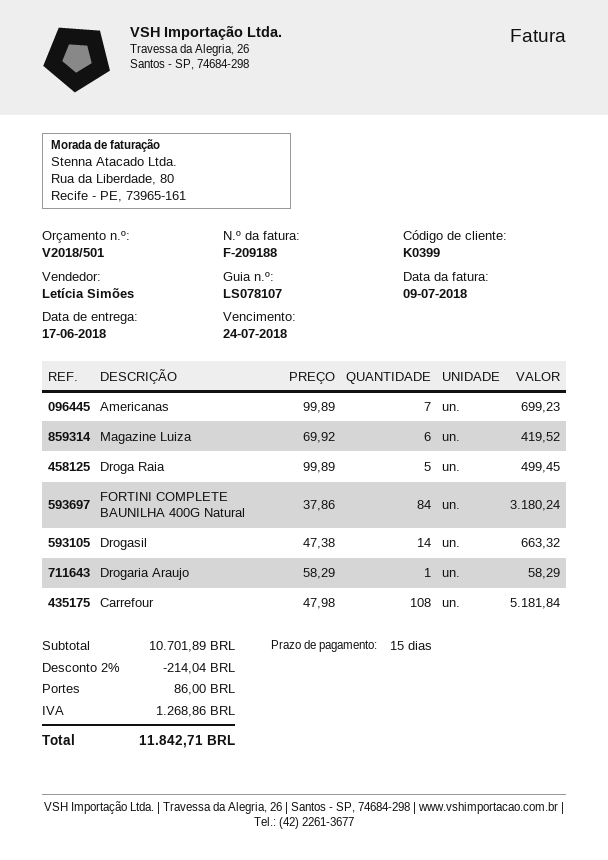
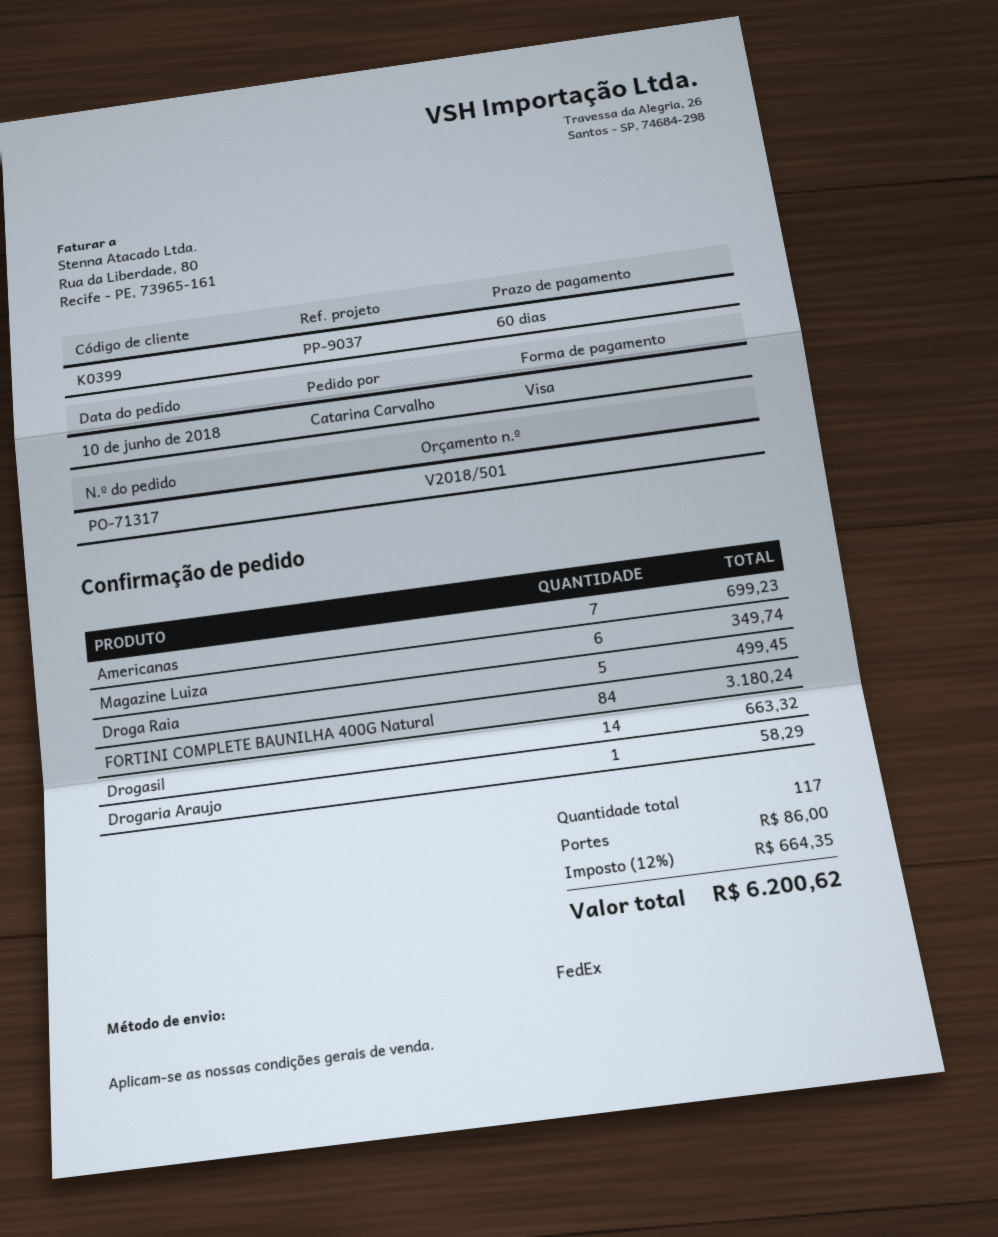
payment terms: 15 days -> 60 days
Magazine Luiza: 6 for 419.52 -> 6 for 349.74
Carrefour: 108 for 5181.84 -> none
discount: 2% = 214.04 -> none
tax: 1268.86 -> 664.35
total: 11842.71 -> 6200.62

